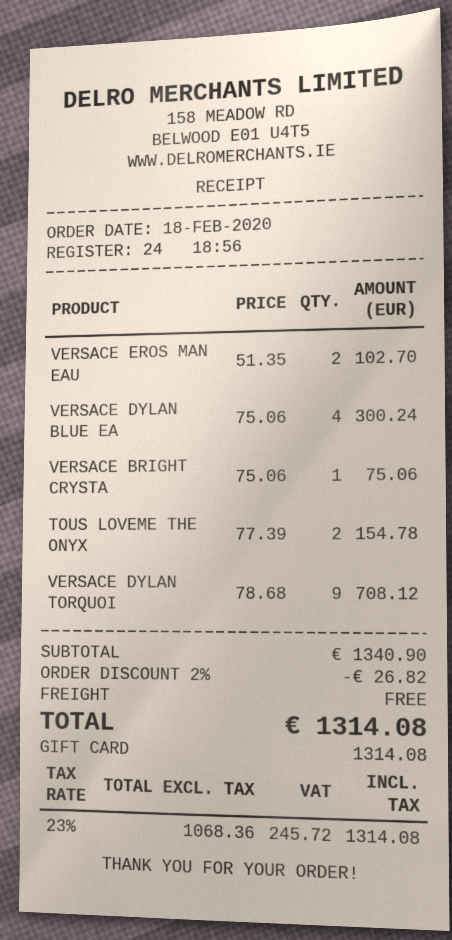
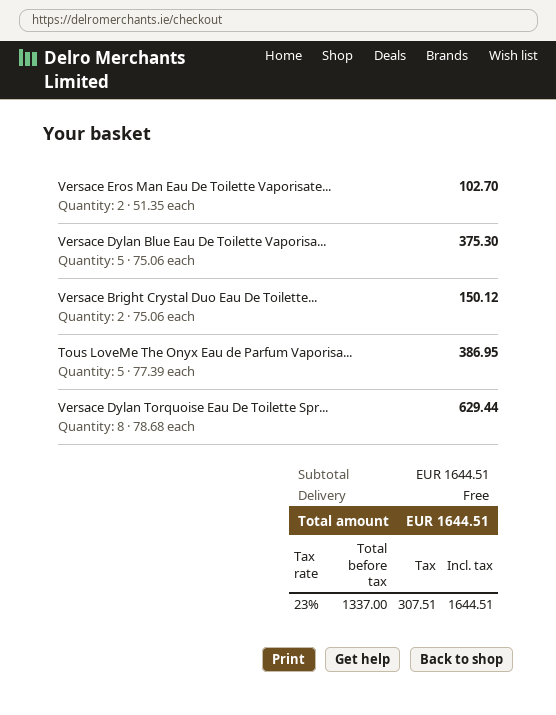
VERSACE DYLAN BLUE EA: 4 x 75.06 = 300.24 -> 5 x 75.06 = 375.30
VERSACE BRIGHT CRYSTA: 1 x 75.06 = 75.06 -> 2 x 75.06 = 150.12
TOUS LOVEME THE ONYX: 2 x 77.39 = 154.78 -> 5 x 77.39 = 386.95
VERSACE DYLAN TORQUOI: 9 x 78.68 = 708.12 -> 8 x 78.68 = 629.44
subtotal: 1340.90 -> 1644.51
discount: 2% = 26.82 -> none
net: 1068.36 -> 1337.00
tax: 23% = 245.72 -> 23% = 307.51
total: 1314.08 -> 1644.51

